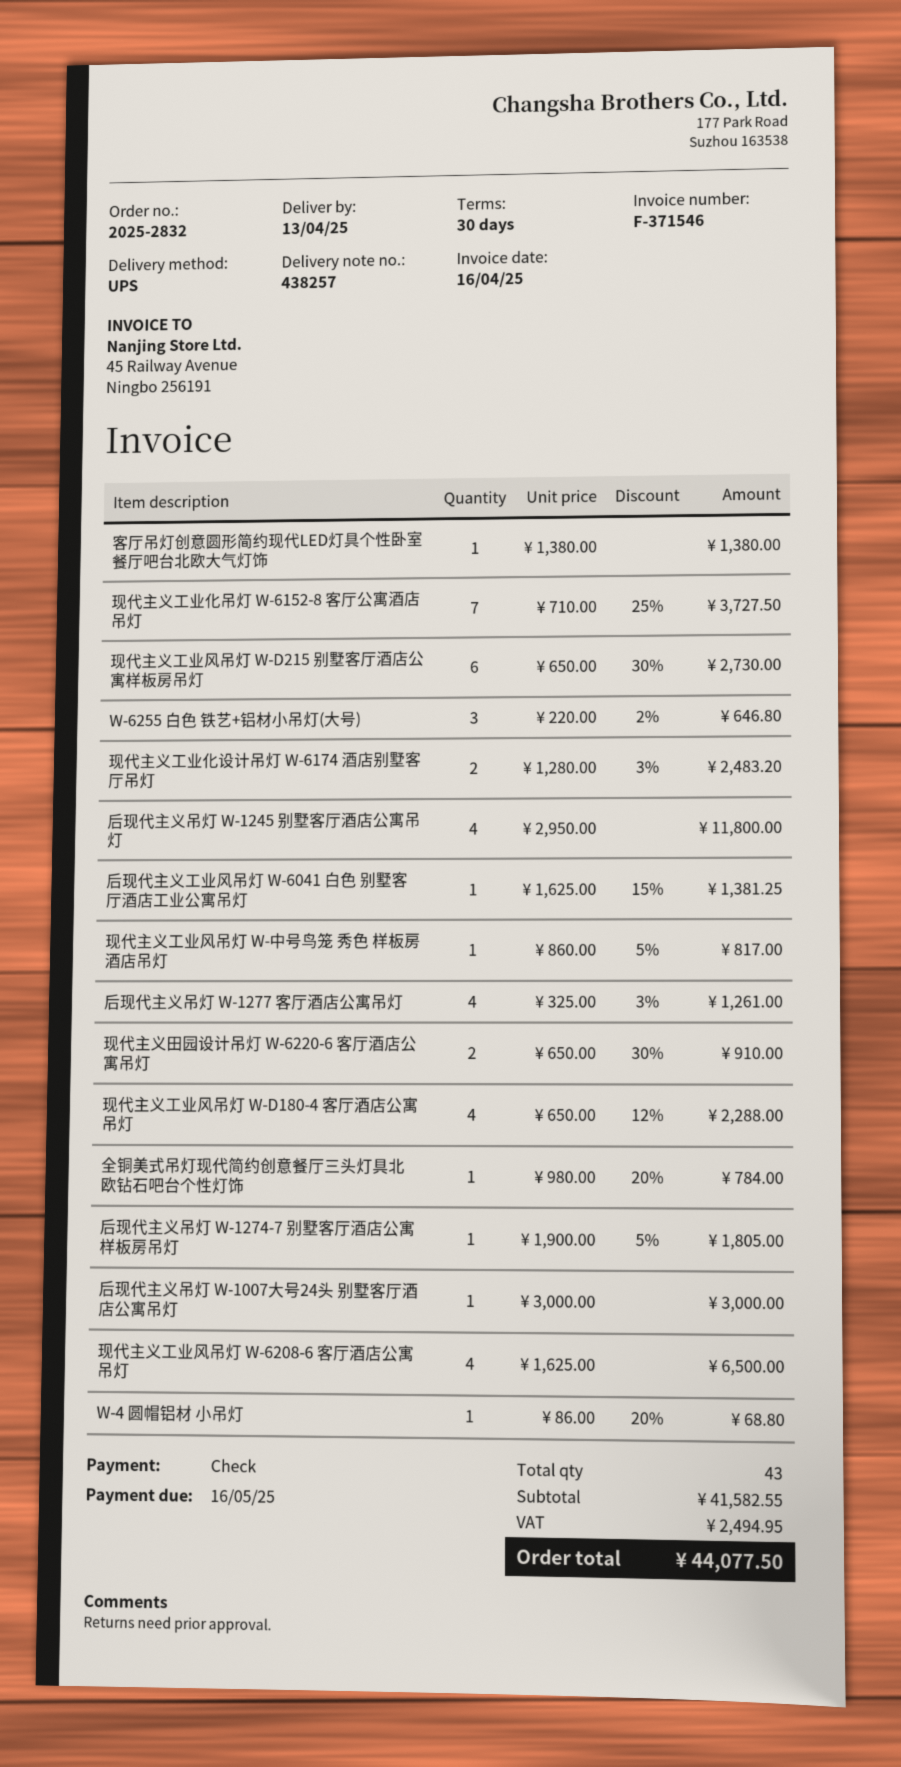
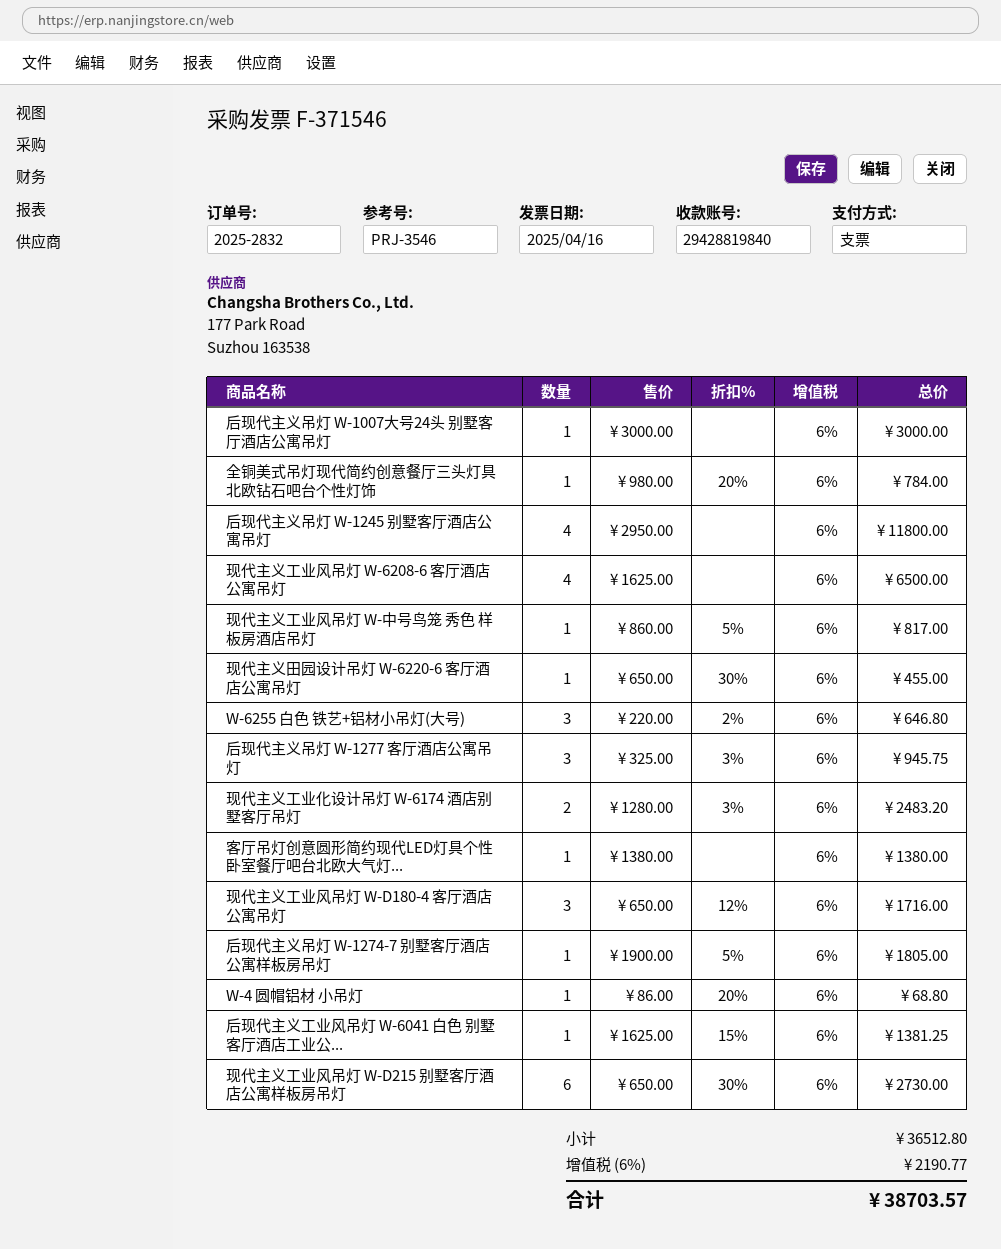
现代主义工业化吊灯 W-6152-8 客厅公寓酒店吊灯: 7 x 710.00 - 25% = 3727.50 -> none
后现代主义吊灯 W-1277 客厅酒店公寓吊灯: 4 x 325.00 - 3% = 1261.00 -> 3 x 325.00 - 3% = 945.75
现代主义田园设计吊灯 W-6220-6 客厅酒店公寓吊灯: 2 x 650.00 - 30% = 910.00 -> 1 x 650.00 - 30% = 455.00
现代主义工业风吊灯 W-D180-4 客厅酒店公寓吊灯: 4 x 650.00 - 12% = 2288.00 -> 3 x 650.00 - 12% = 1716.00
subtotal: 41582.55 -> 36512.80
tax: 2494.95 -> 2190.77
total: 44077.50 -> 38703.57

